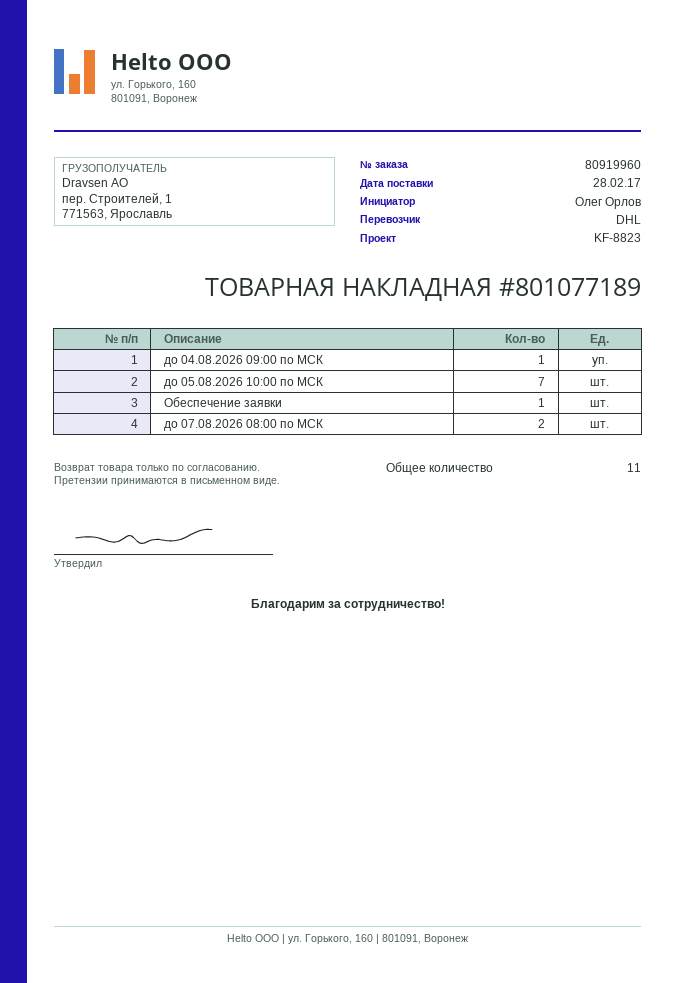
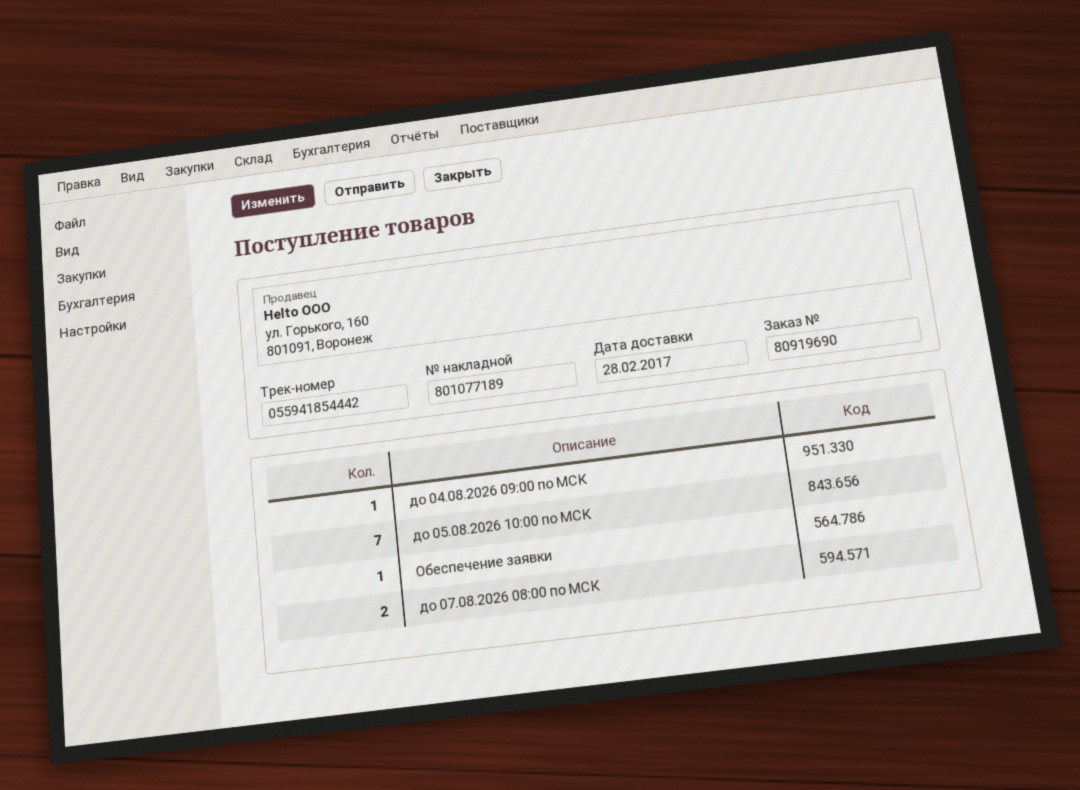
order number: 80919960 -> 80919690

